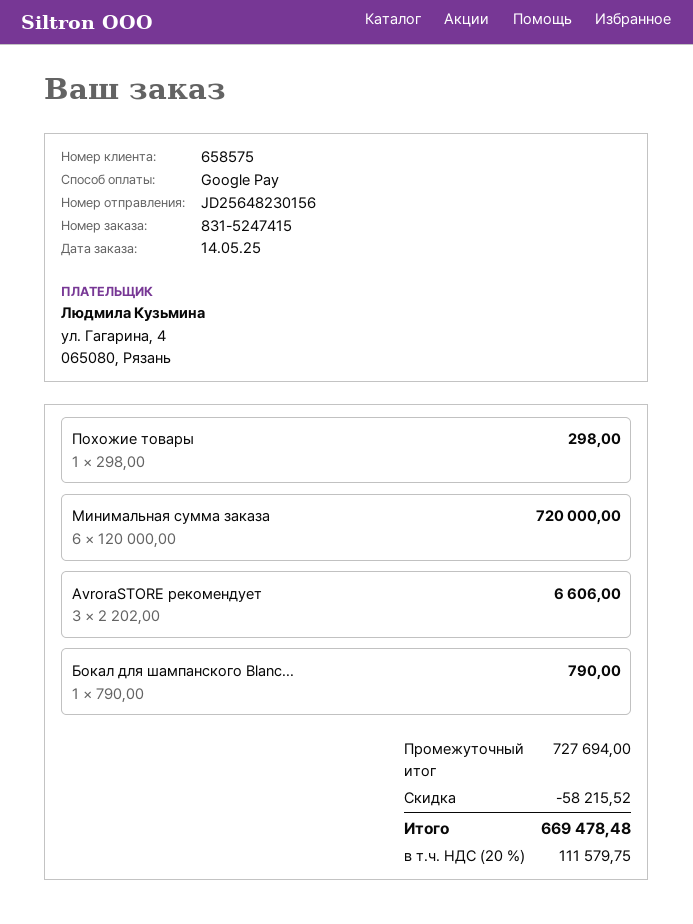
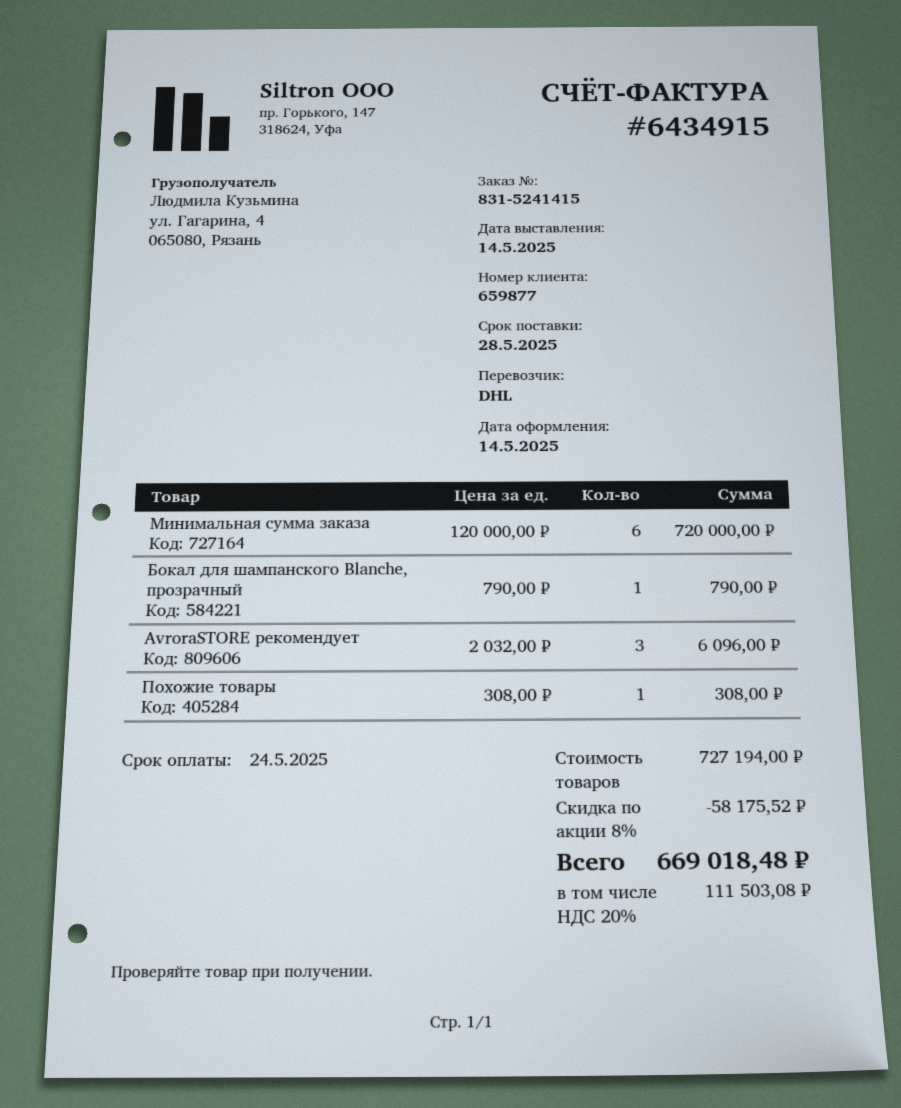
order number: 831-5247415 -> 831-5241415
customer number: 658575 -> 659877
Похожие товары: 1 x 298.00 = 298.00 -> 1 x 308.00 = 308.00
AvroraSTORE рекомендует: 3 x 2202.00 = 6606.00 -> 3 x 2032.00 = 6096.00
subtotal: 727694.00 -> 727194.00
discount: 58215.52 -> 58175.52
tax: 20% = 111579.75 -> 20% = 111503.08
total: 669478.48 -> 669018.48

